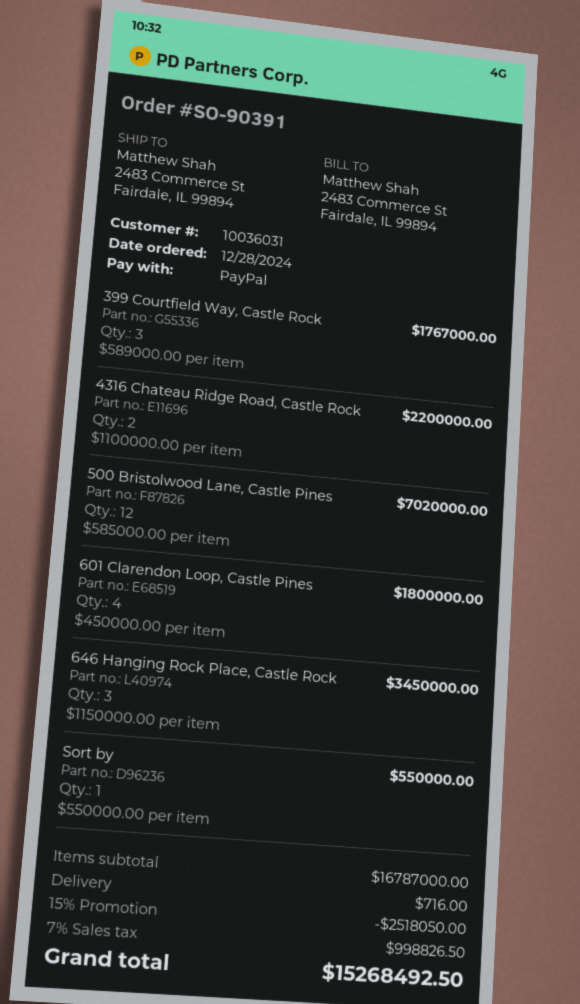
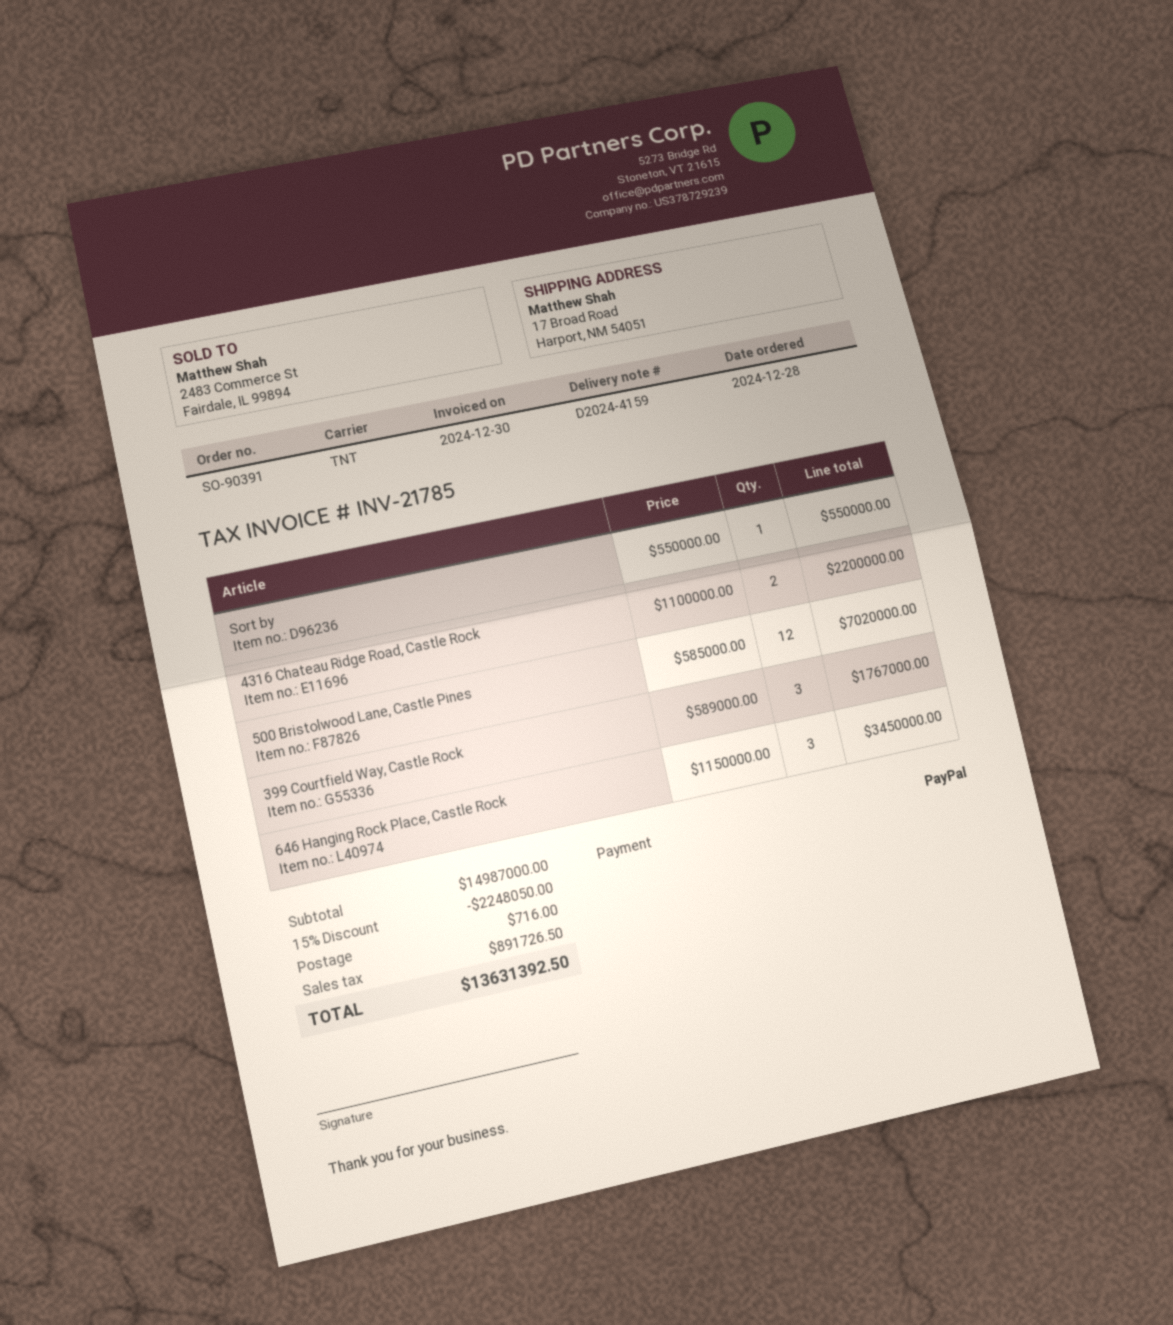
ship to: 2483 Commerce St, Fairdale, IL 99894 -> 17 Broad Road, Harport, NM 54051
601 Clarendon Loop, Castle Pines: 4 x 450000.00 = 1800000.00 -> none
subtotal: 16787000.00 -> 14987000.00
discount: 15% = 2518050.00 -> 15% = 2248050.00
tax: 998826.50 -> 891726.50
total: 15268492.50 -> 13631392.50

